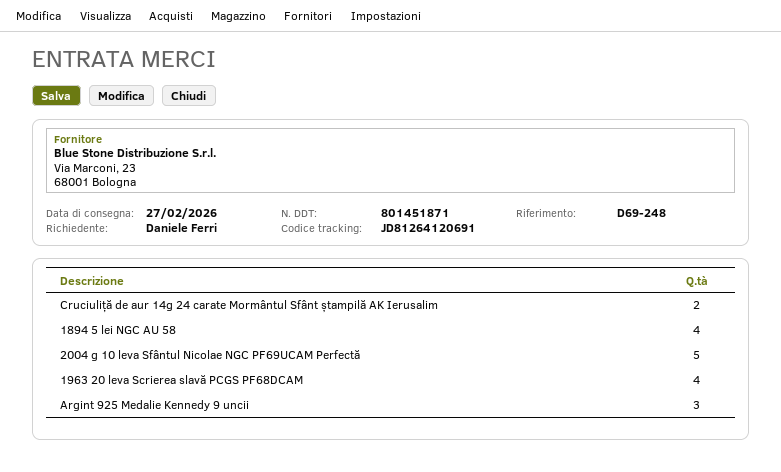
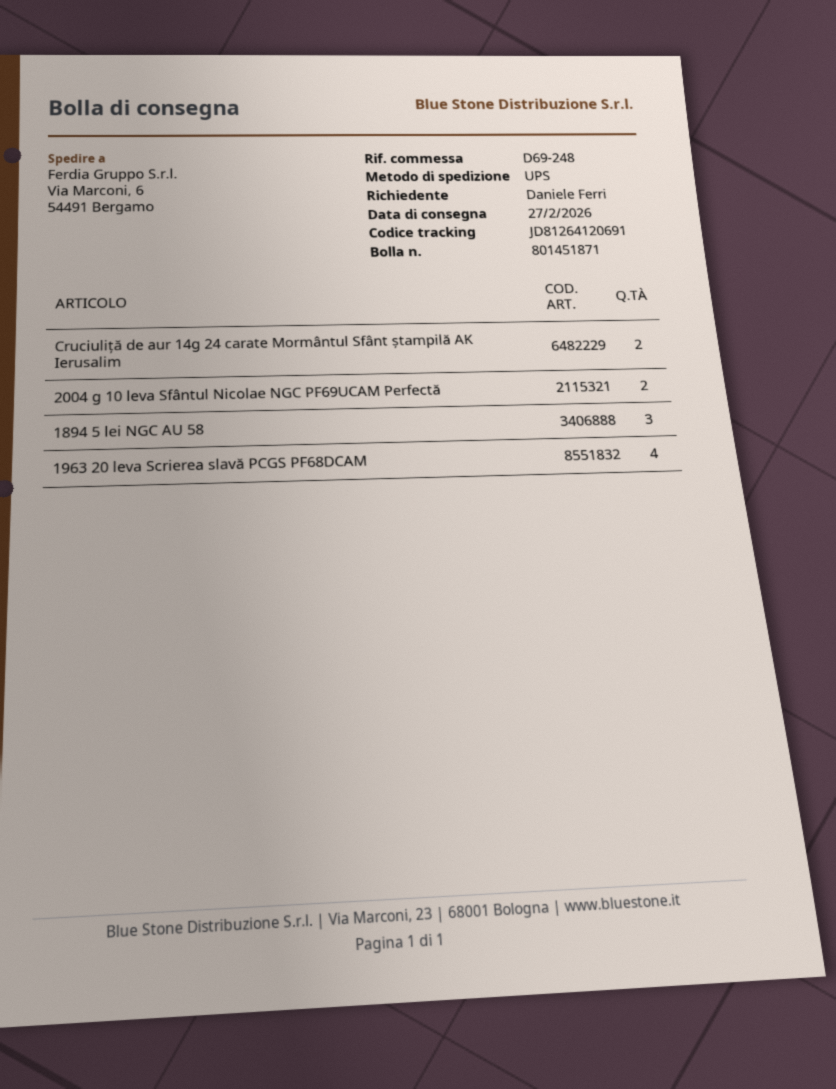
1894 5 lei NGC AU 58: 4 -> 3
2004 g 10 leva Sfântul Nicolae NGC PF69UCAM Perfectă: 5 -> 2
Argint 925 Medalie Kennedy 9 uncii: 3 -> none

